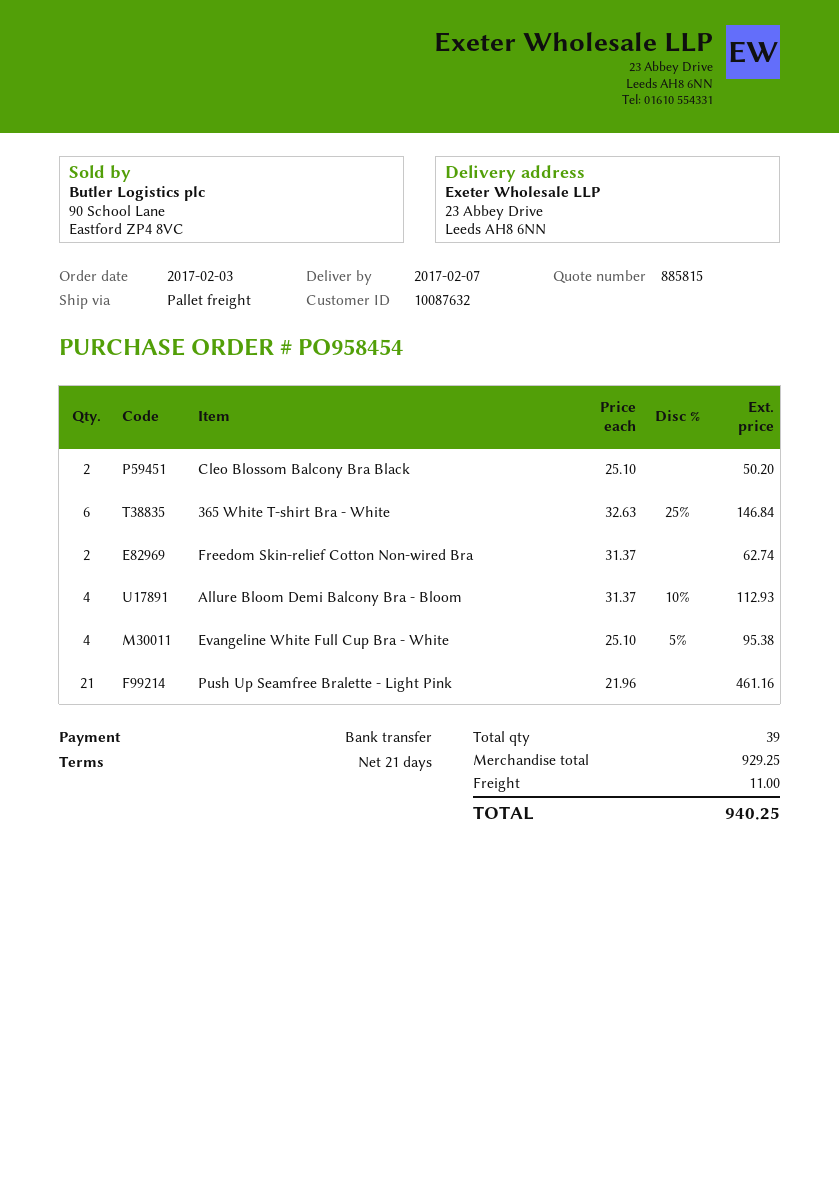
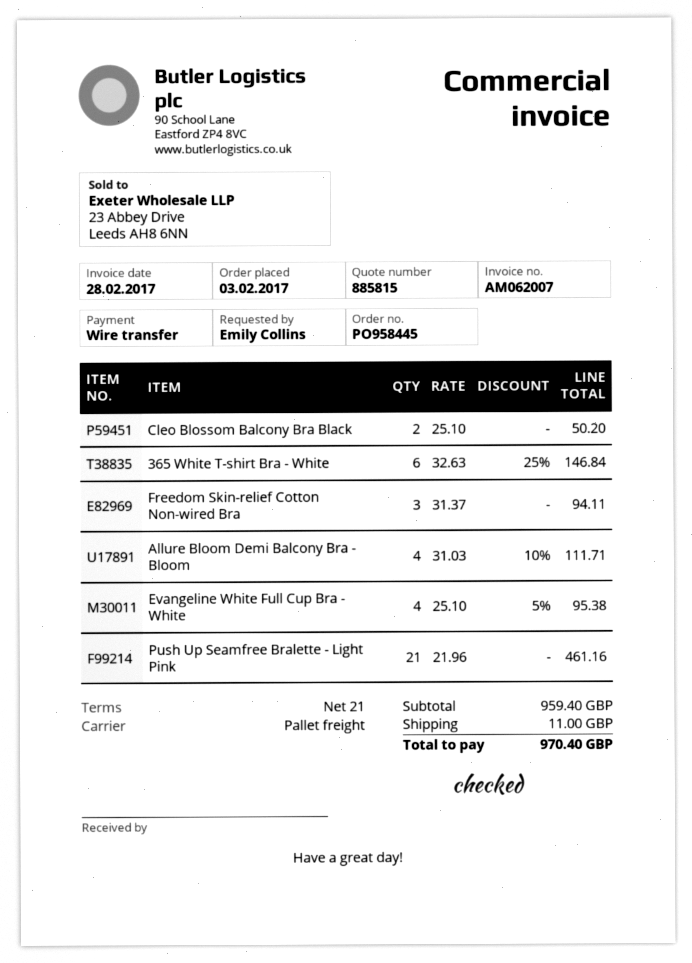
order number: PO958454 -> PO958445
Freedom Skin-relief Cotton Non-wired Bra: 2 x 31.37 = 62.74 -> 3 x 31.37 = 94.11
Allure Bloom Demi Balcony Bra - Bloom: 4 x 31.37 - 10% = 112.93 -> 4 x 31.03 - 10% = 111.71
subtotal: 929.25 -> 959.40
total: 940.25 -> 970.40

